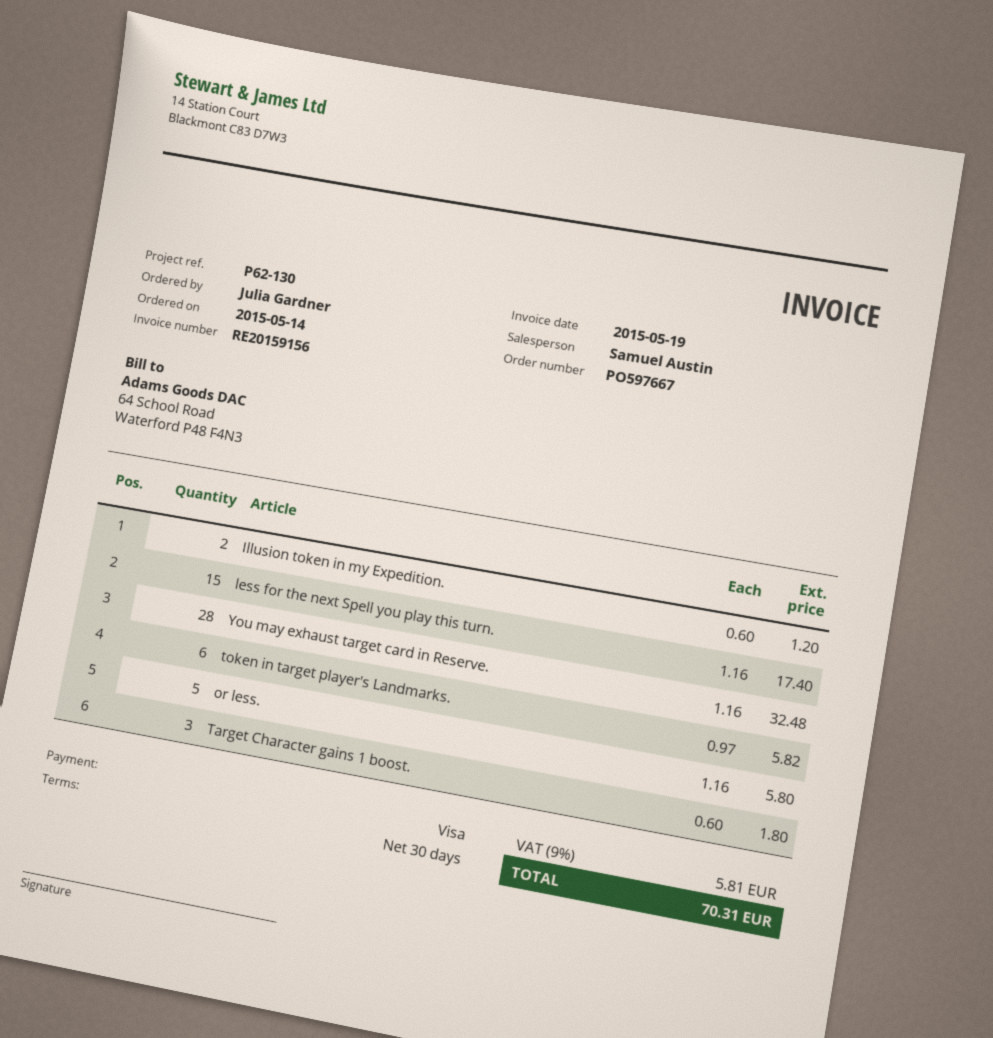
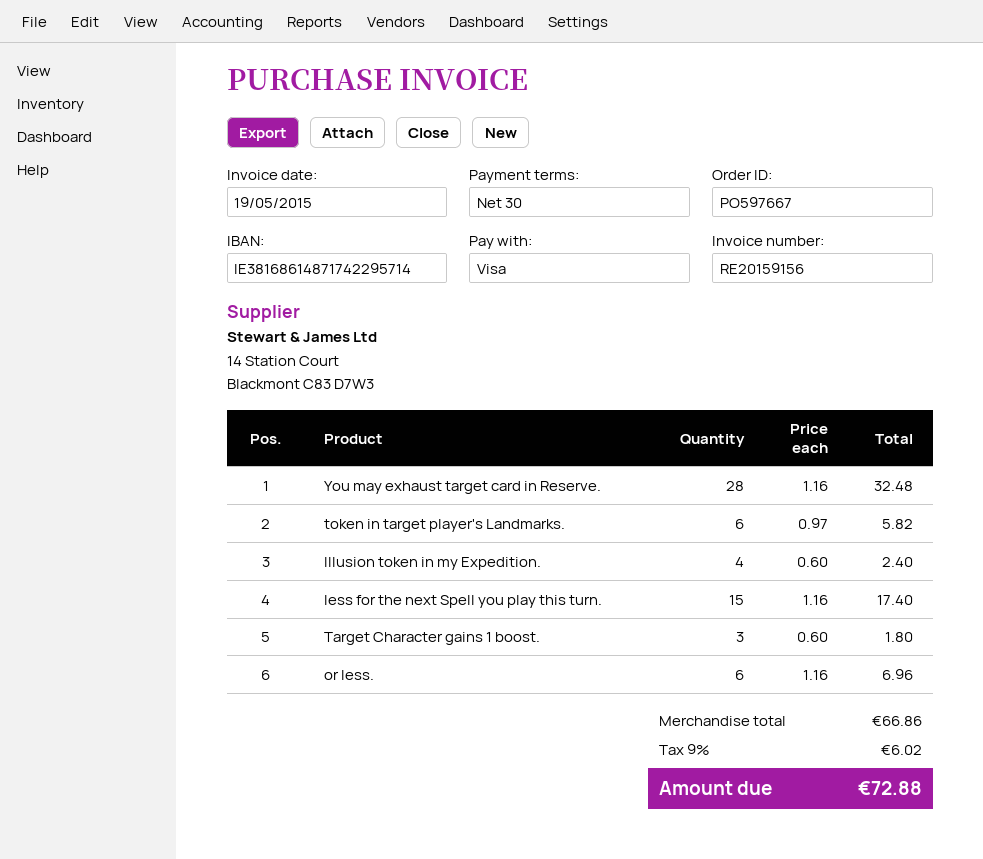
Illusion token in my Expedition.: 2 x 0.60 = 1.20 -> 4 x 0.60 = 2.40
or less.: 5 x 1.16 = 5.80 -> 6 x 1.16 = 6.96
tax: 9% = 5.81 -> 9% = 6.02
total: 70.31 -> 72.88

